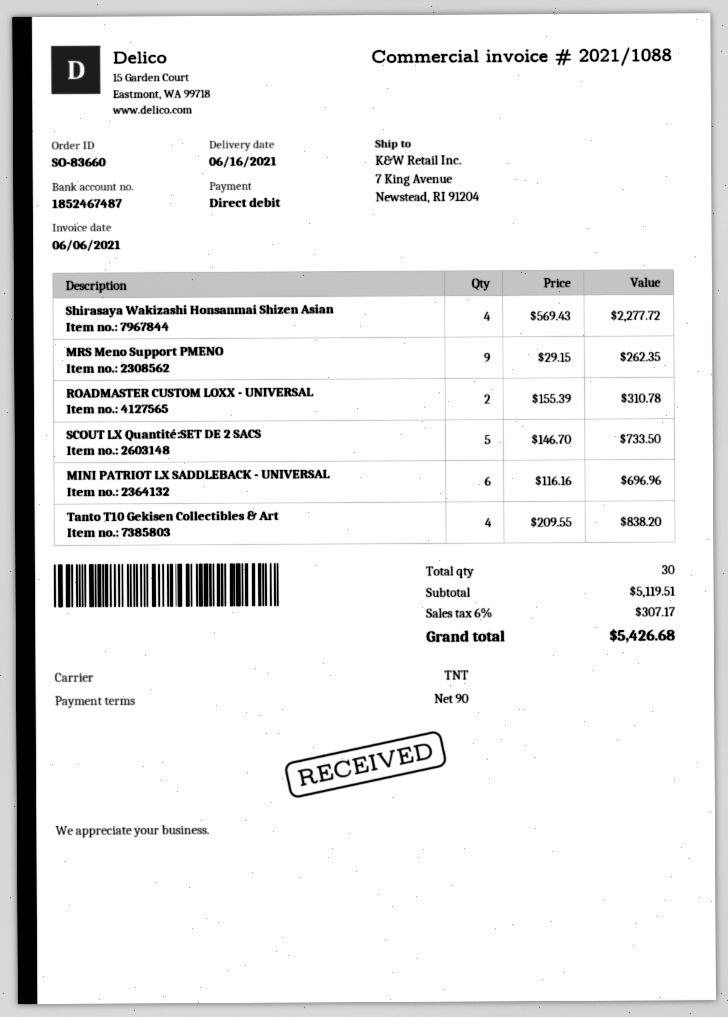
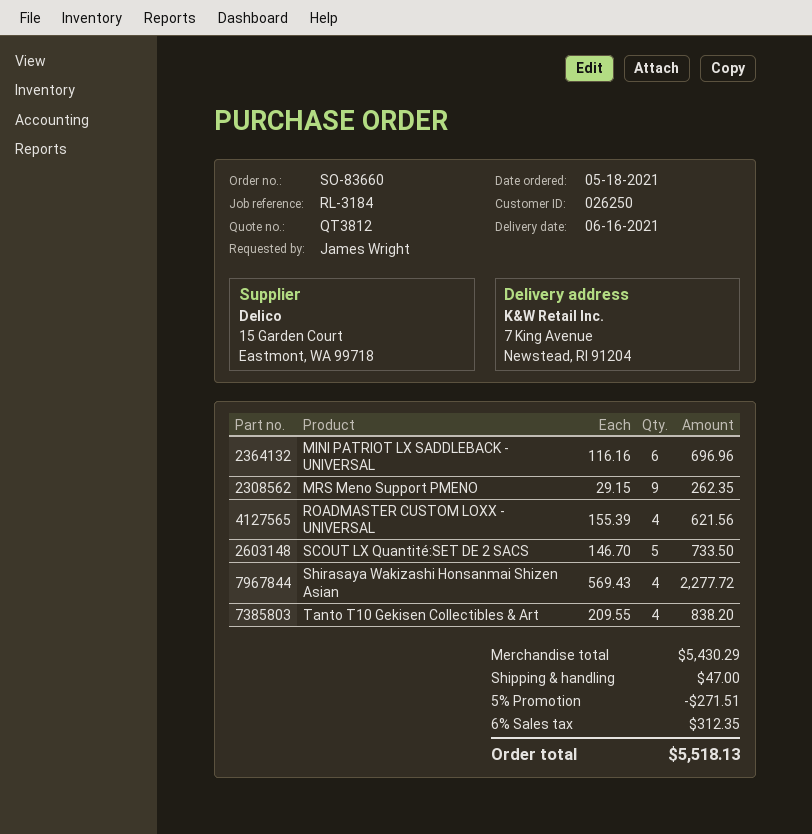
ROADMASTER CUSTOM LOXX - UNIVERSAL: 2 x 155.39 = 310.78 -> 4 x 155.39 = 621.56
subtotal: 5119.51 -> 5430.29
discount: none -> 5% = 271.51
shipping: none -> 47.00
tax: 6% = 307.17 -> 6% = 312.35
total: 5426.68 -> 5518.13

